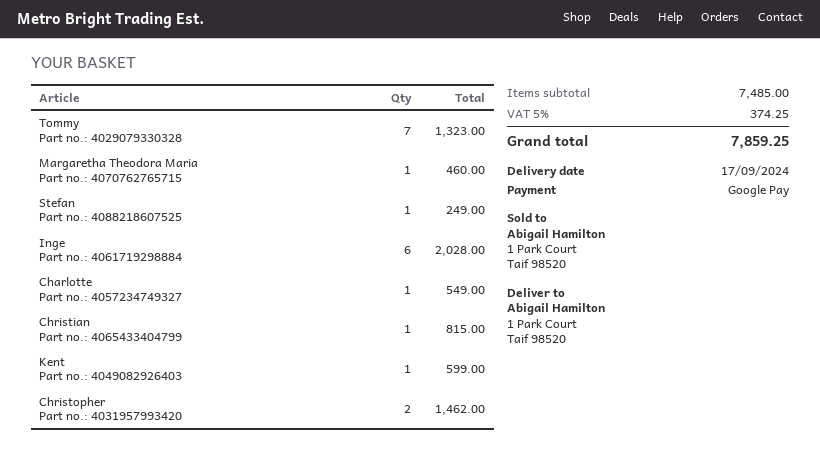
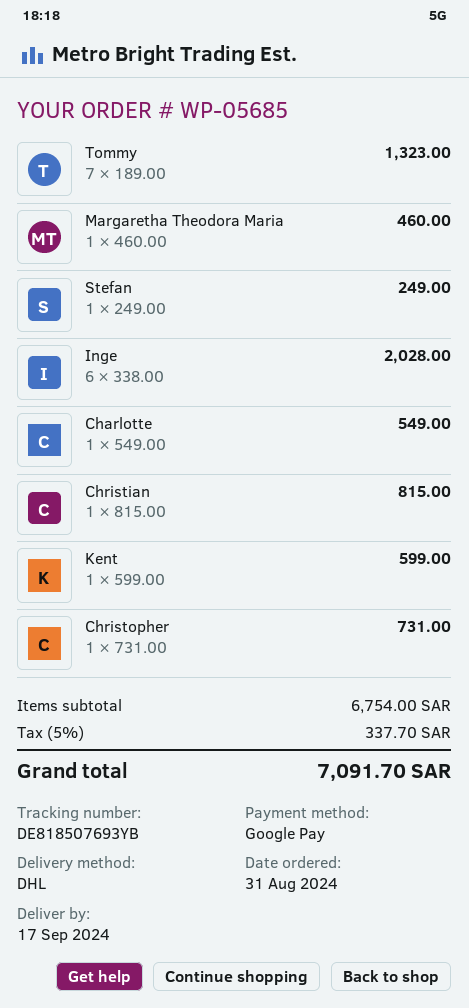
Christopher: 2 for 1462.00 -> 1 for 731.00
subtotal: 7485.00 -> 6754.00
tax: 5% = 374.25 -> 5% = 337.70
total: 7859.25 -> 7091.70

